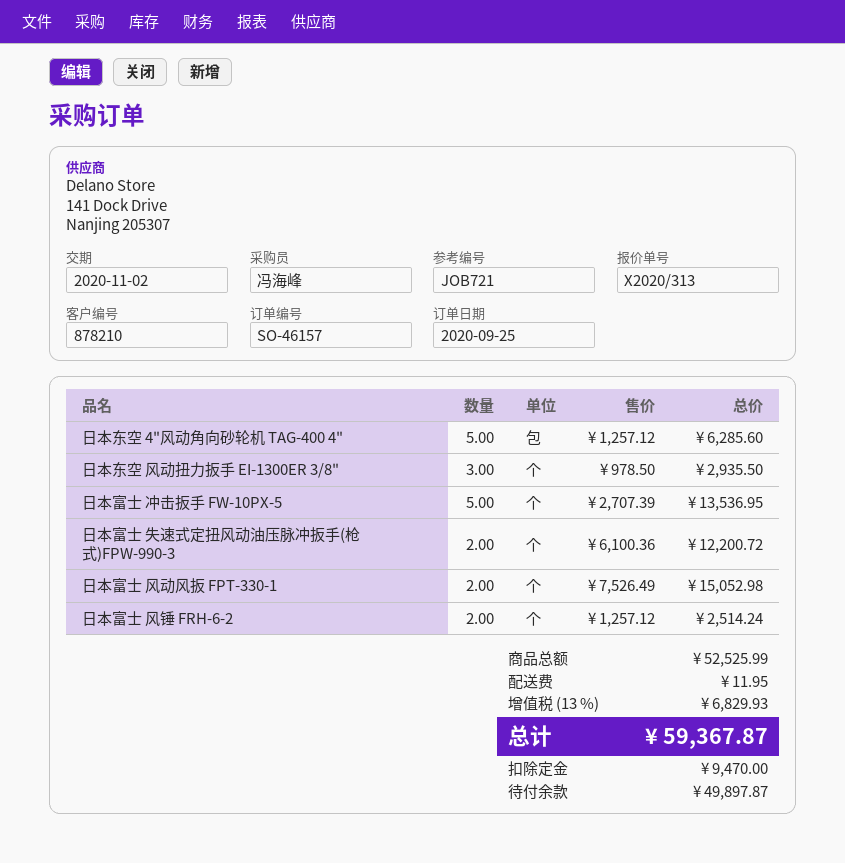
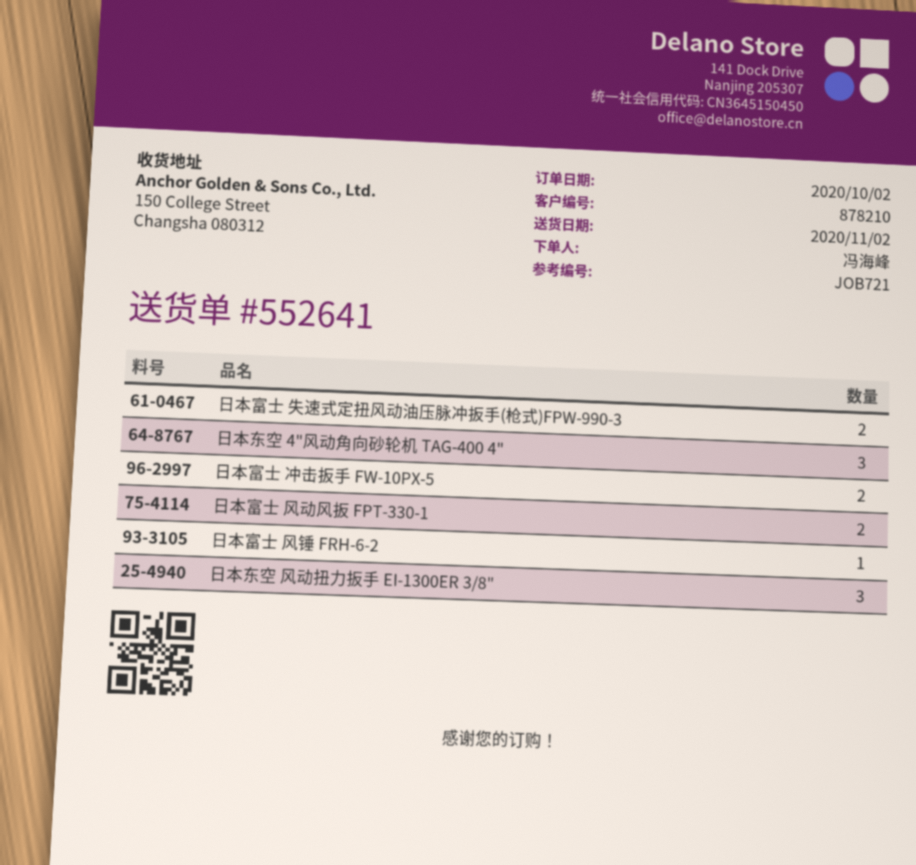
order date: 2020-09-25 -> 2020-10-02
日本东空 4"风动角向砂轮机 TAG-400 4": 5 -> 3
日本富士 冲击扳手 FW-10PX-5: 5 -> 2
日本富士 风锤 FRH-6-2: 2 -> 1

